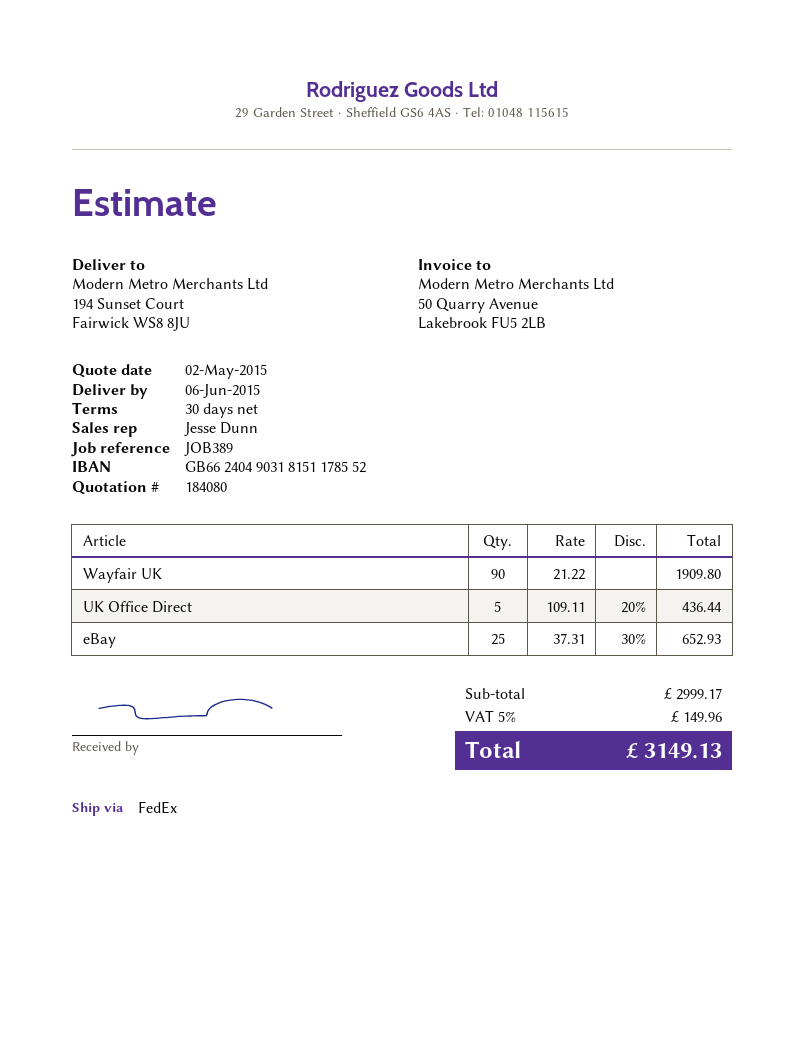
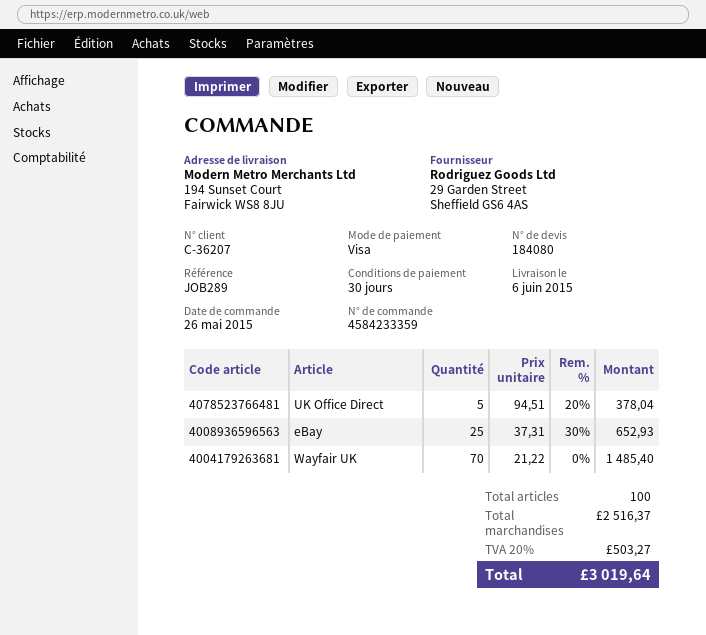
reference: JOB389 -> JOB289
Wayfair UK: 90 x 21.22 = 1909.80 -> 70 x 21.22 = 1485.40
UK Office Direct: 5 x 109.11 - 20% = 436.44 -> 5 x 94.51 - 20% = 378.04
subtotal: 2999.17 -> 2516.37
tax: 5% = 149.96 -> 20% = 503.27
total: 3149.13 -> 3019.64

